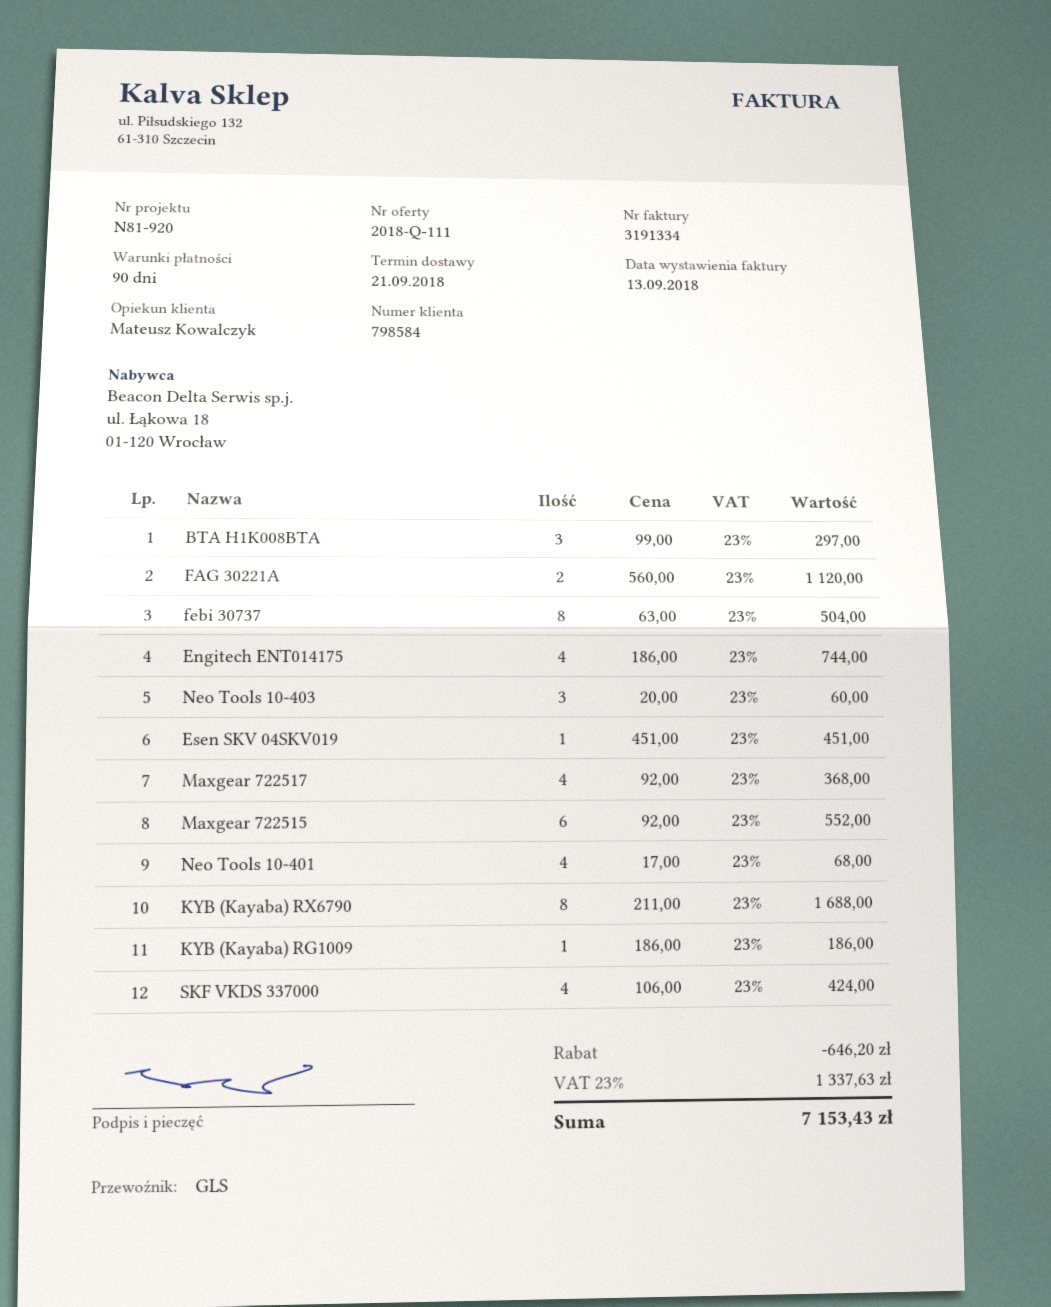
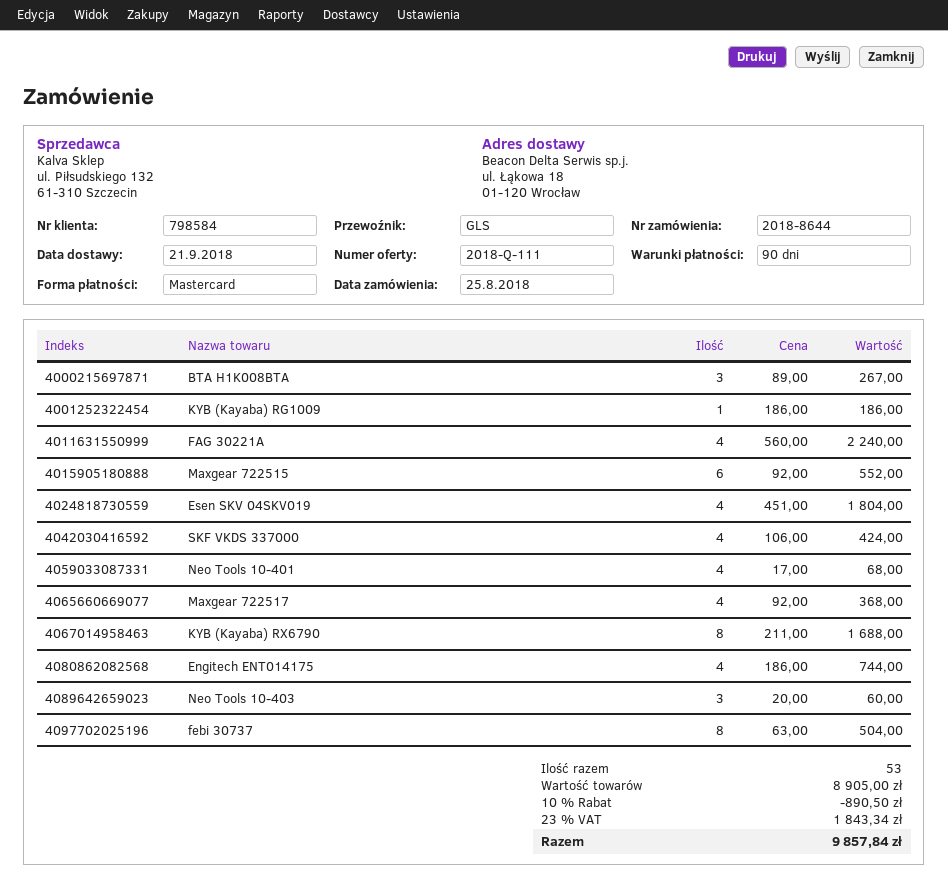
BTA H1K008BTA: 3 x 99.00 = 297.00 -> 3 x 89.00 = 267.00
FAG 30221A: 2 x 560.00 = 1120.00 -> 4 x 560.00 = 2240.00
Esen SKV 04SKV019: 1 x 451.00 = 451.00 -> 4 x 451.00 = 1804.00
discount: 646.20 -> 890.50
tax: 23% = 1337.63 -> 23% = 1843.34
total: 7153.43 -> 9857.84

